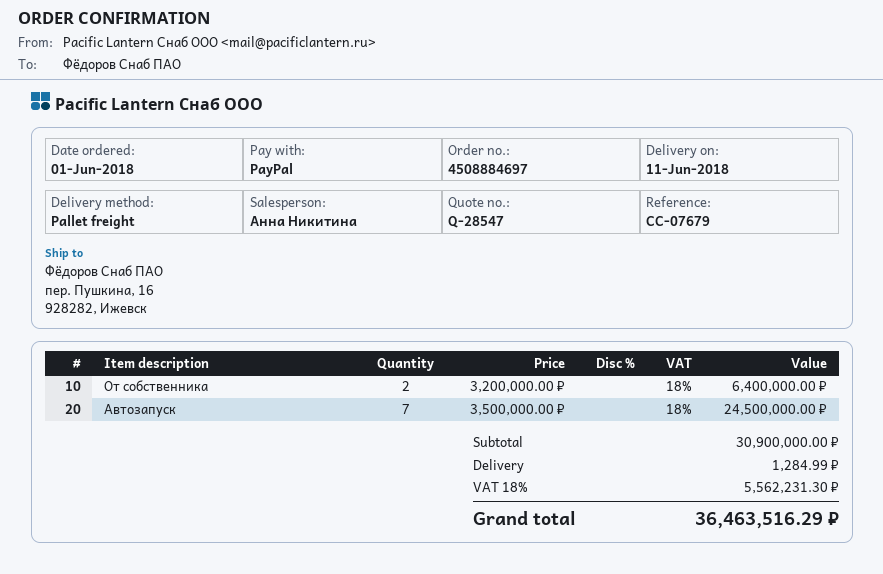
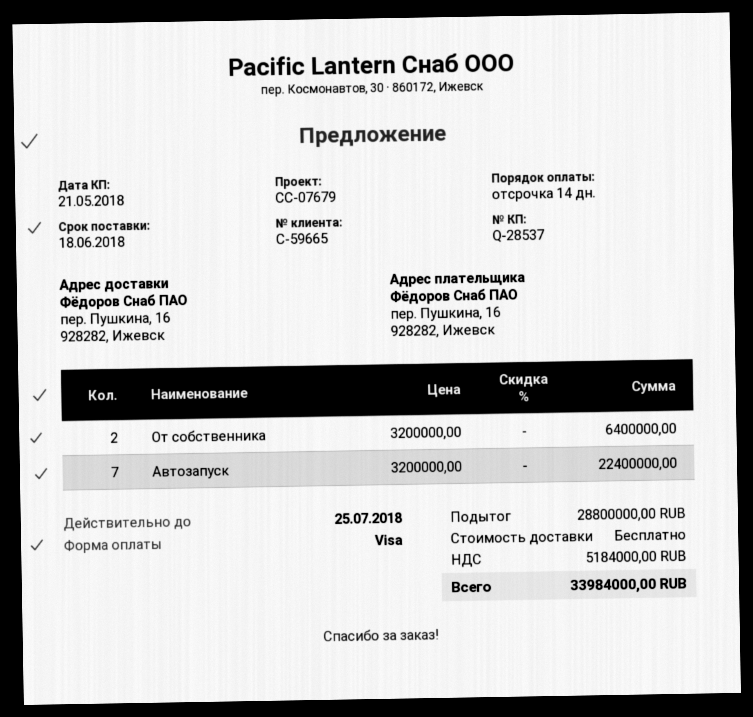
quote number: Q-28547 -> Q-28537
delivery date: 2018-06-11 -> 2018-06-18
payment method: PayPal -> Visa
Автозапуск: 7 x 3500000.00 = 24500000.00 -> 7 x 3200000.00 = 22400000.00
subtotal: 30900000.00 -> 28800000.00
shipping: 1284.99 -> 0.00
tax: 5562231.30 -> 5184000.00
total: 36463516.29 -> 33984000.00

